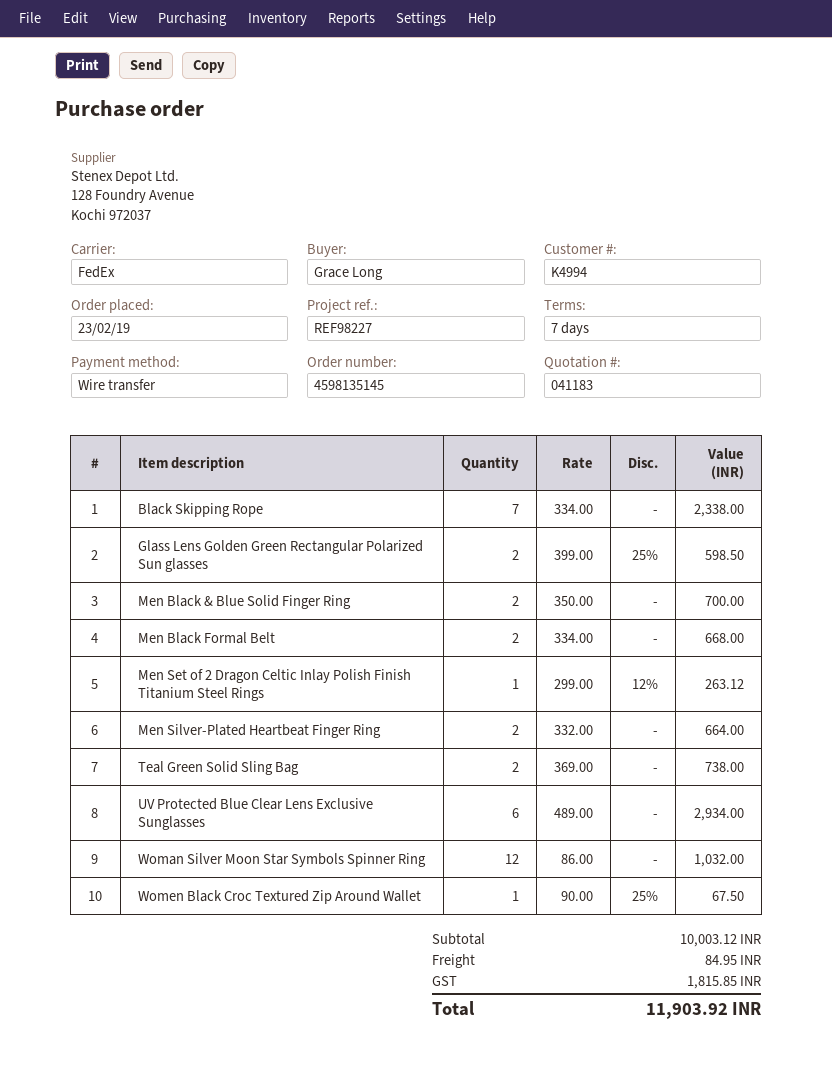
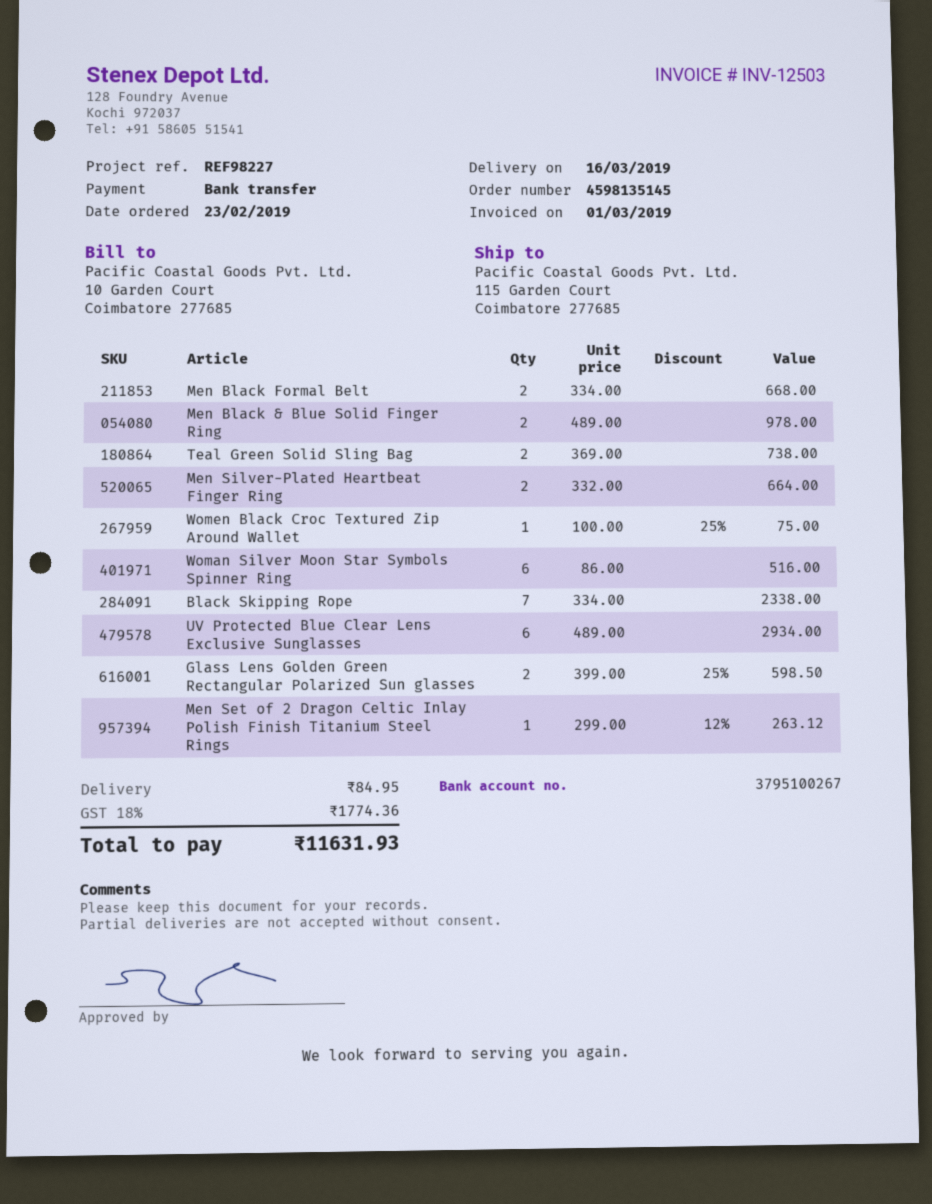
Men Black & Blue Solid Finger Ring: 2 x 350.00 = 700.00 -> 2 x 489.00 = 978.00
Woman Silver Moon Star Symbols Spinner Ring: 12 x 86.00 = 1032.00 -> 6 x 86.00 = 516.00
Women Black Croc Textured Zip Around Wallet: 1 x 90.00 - 25% = 67.50 -> 1 x 100.00 - 25% = 75.00
tax: 1815.85 -> 1774.36
total: 11903.92 -> 11631.93

